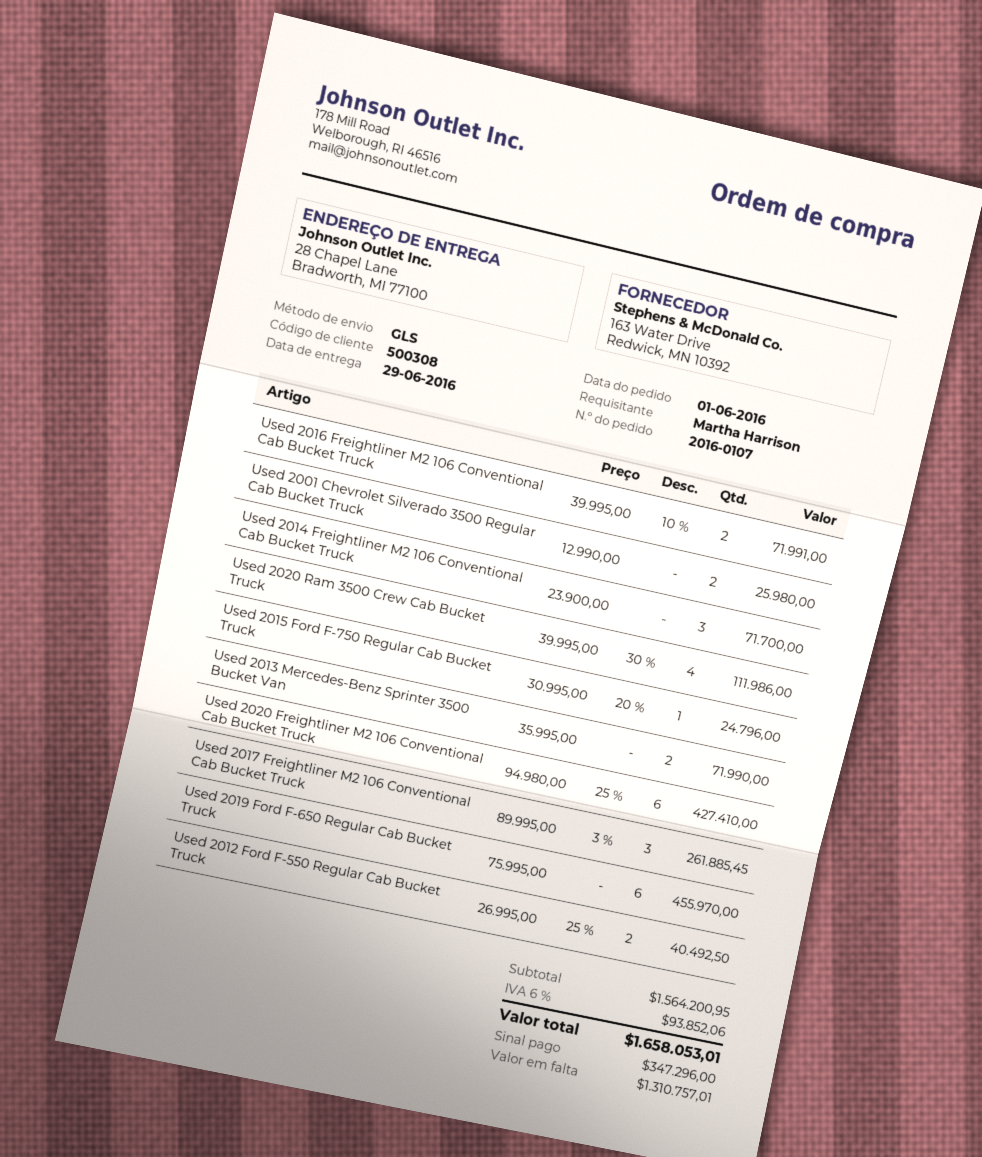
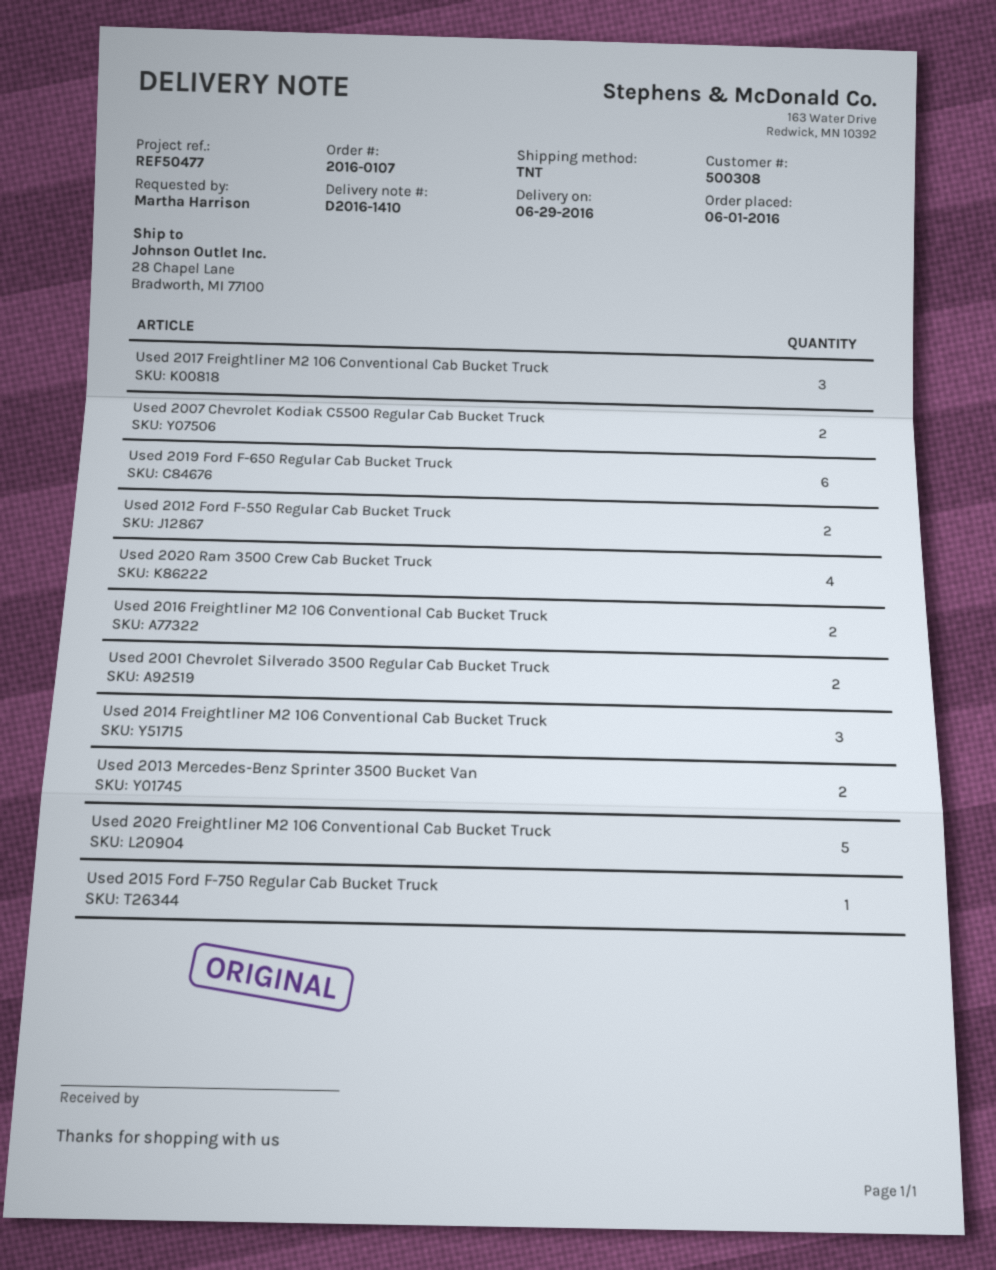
shipping method: GLS -> TNT
Used 2020 Freightliner M2 106 Conventional Cab Bucket Truck: 6 -> 5
Used 2007 Chevrolet Kodiak C5500 Regular Cab Bucket Truck: none -> 2

